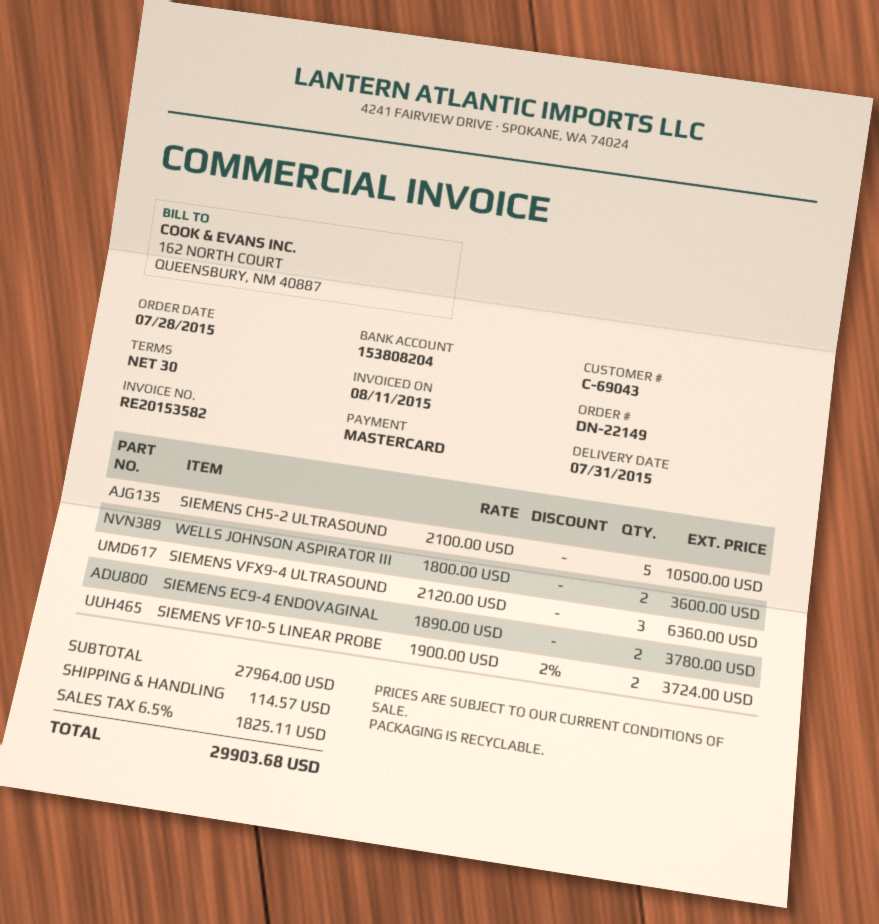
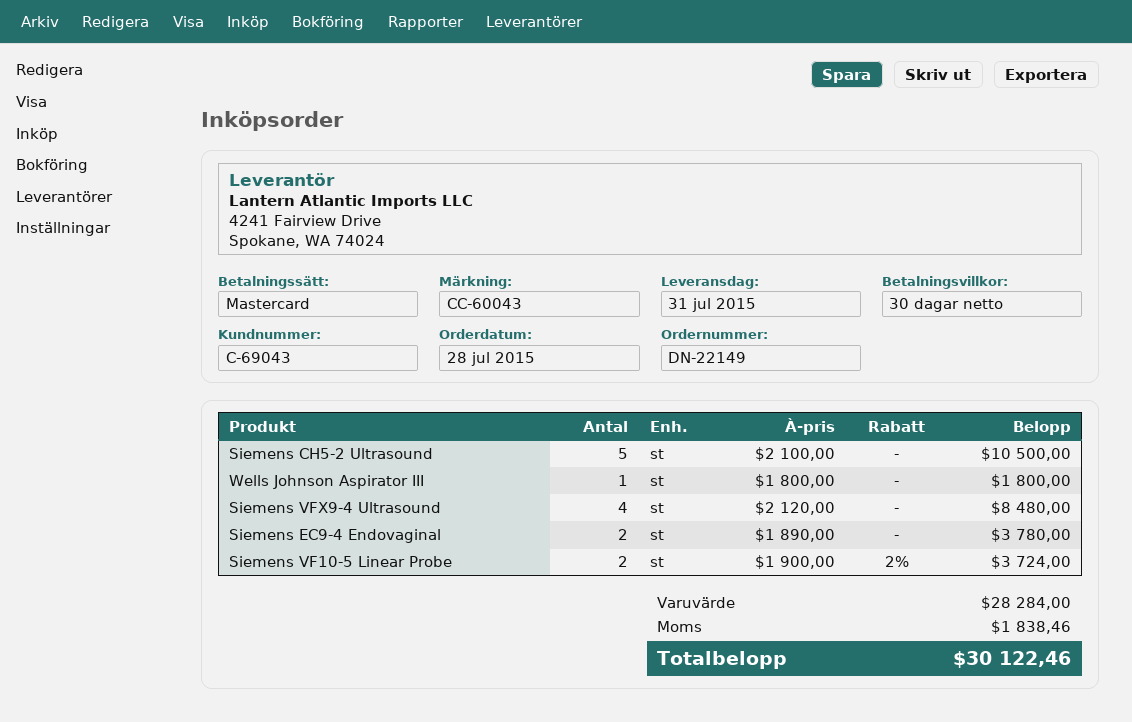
WELLS JOHNSON ASPIRATOR III: 2 x 1800.00 = 3600.00 -> 1 x 1800.00 = 1800.00
SIEMENS VFX9-4 ULTRASOUND: 3 x 2120.00 = 6360.00 -> 4 x 2120.00 = 8480.00
subtotal: 27964.00 -> 28284.00
shipping: 114.57 -> none
tax: 1825.11 -> 1838.46
total: 29903.68 -> 30122.46

